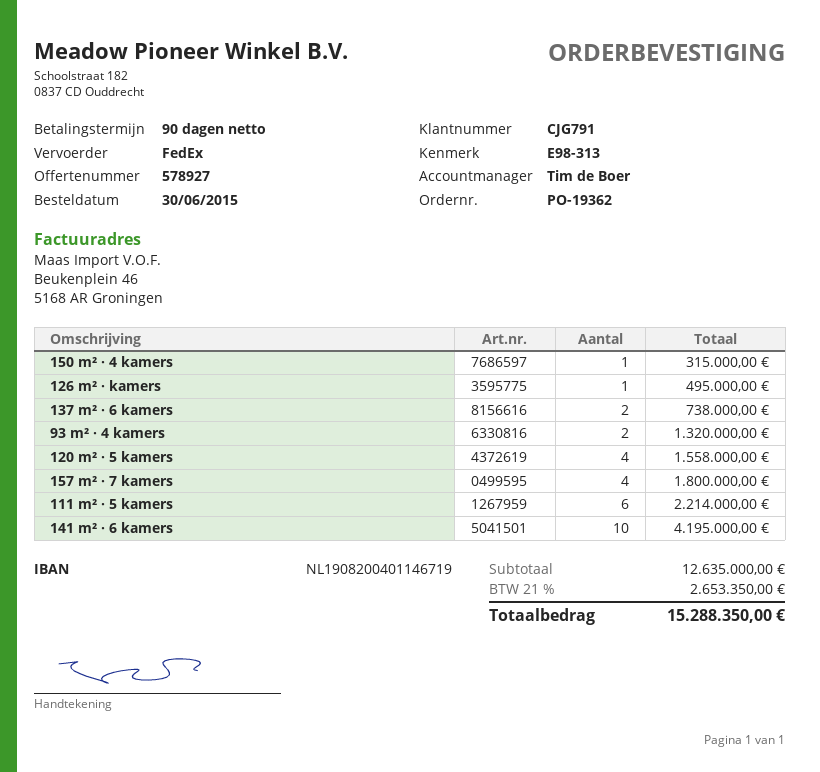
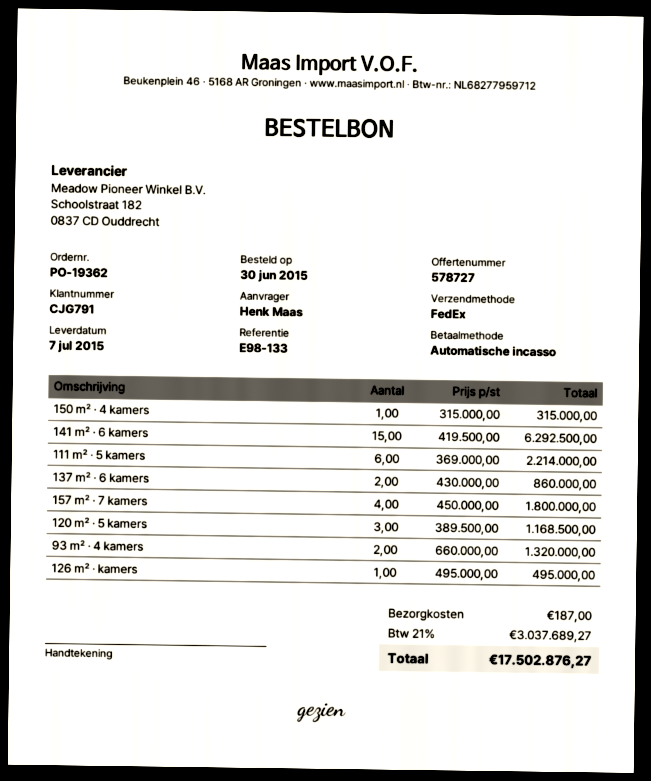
quote number: 578927 -> 578727
reference: E98-313 -> E98-133
137 m² · 6 kamers: 2 for 738000.00 -> 2 for 860000.00
120 m² · 5 kamers: 4 for 1558000.00 -> 3 for 1168500.00
141 m² · 6 kamers: 10 for 4195000.00 -> 15 for 6292500.00
shipping: none -> 187.00
tax: 21% = 2653350.00 -> 21% = 3037689.27
total: 15288350.00 -> 17502876.27

